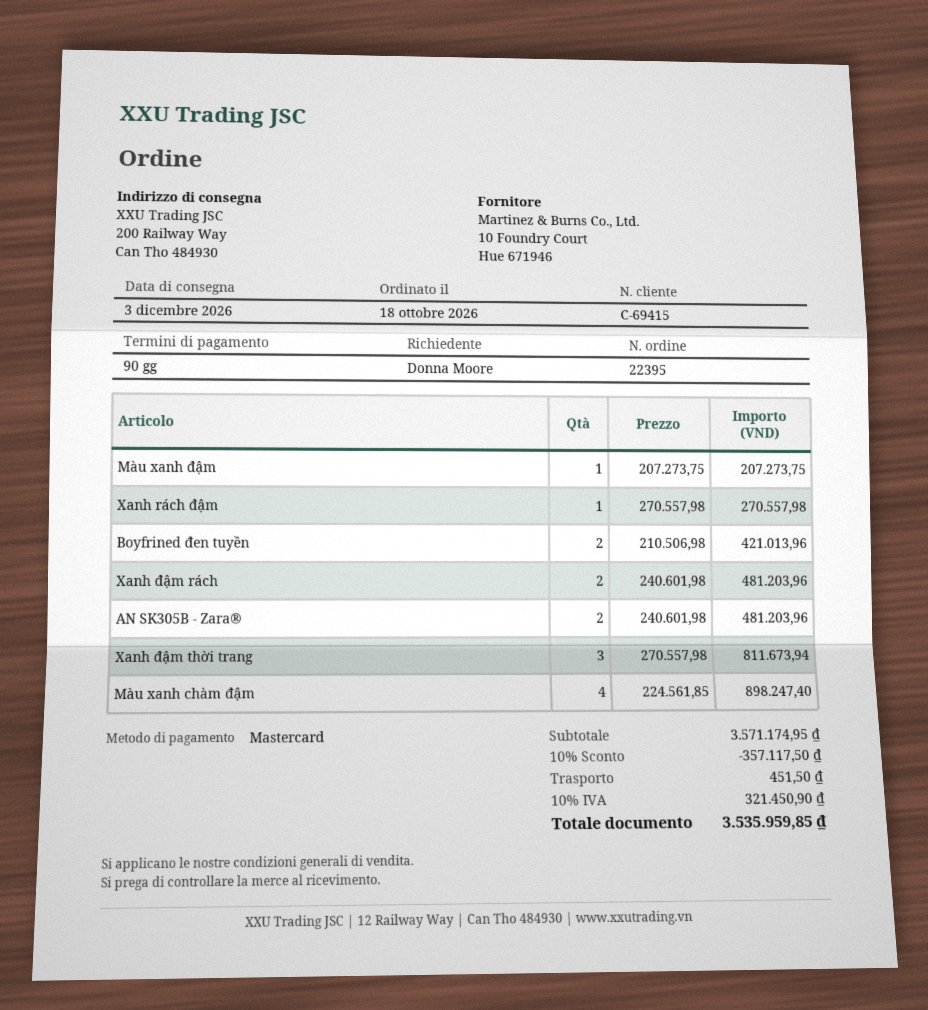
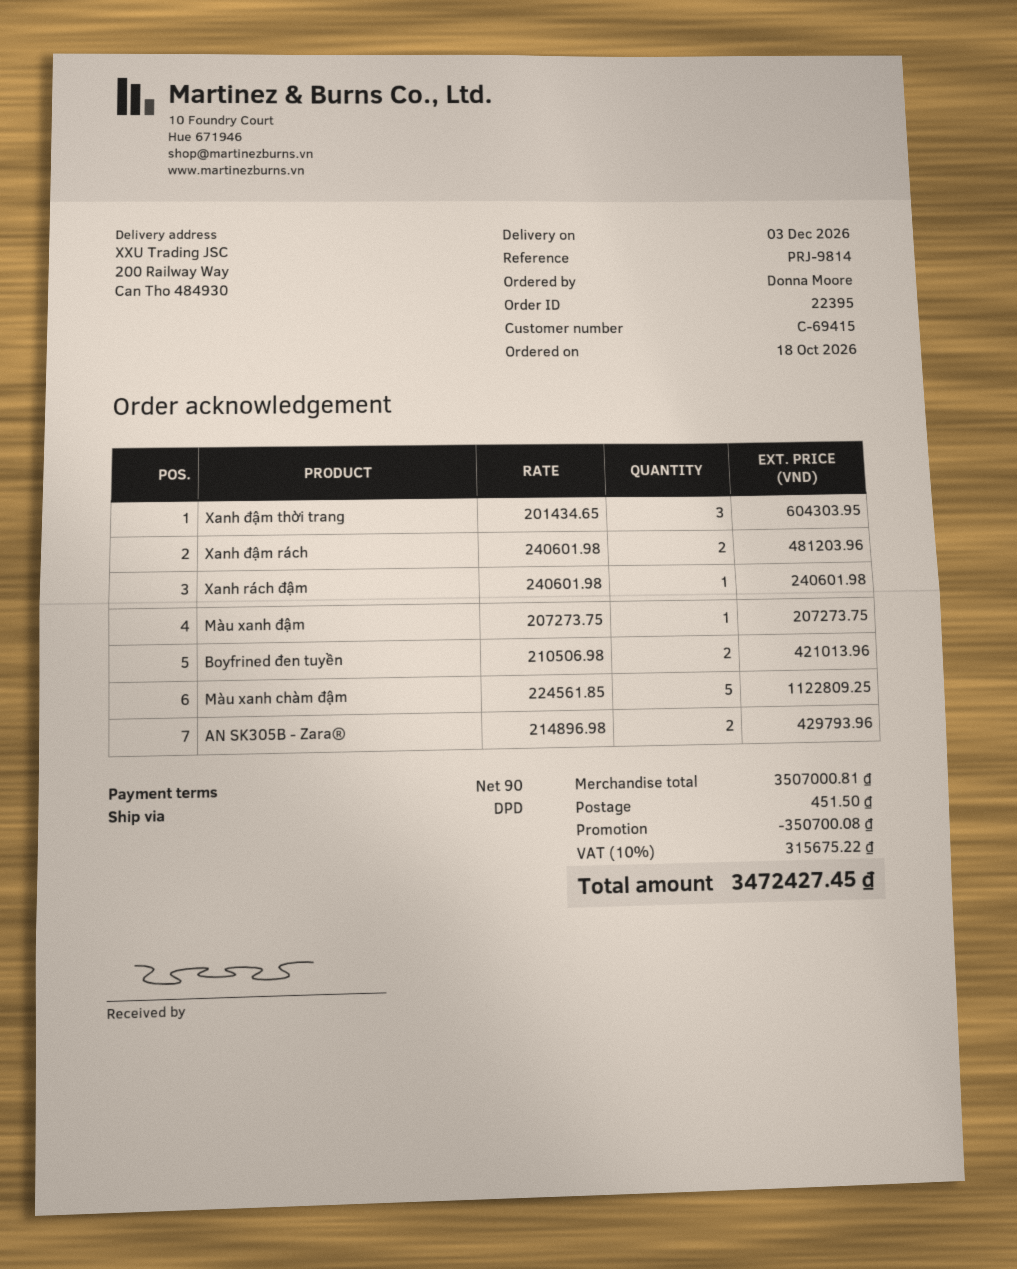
Xanh rách đậm: 1 x 270557.98 = 270557.98 -> 1 x 240601.98 = 240601.98
AN SK305B - Zara®: 2 x 240601.98 = 481203.96 -> 2 x 214896.98 = 429793.96
Xanh đậm thời trang: 3 x 270557.98 = 811673.94 -> 3 x 201434.65 = 604303.95
Màu xanh chàm đậm: 4 x 224561.85 = 898247.40 -> 5 x 224561.85 = 1122809.25
subtotal: 3571174.95 -> 3507000.81
discount: 357117.50 -> 350700.08
tax: 10% = 321450.90 -> 10% = 315675.22
total: 3535959.85 -> 3472427.45

